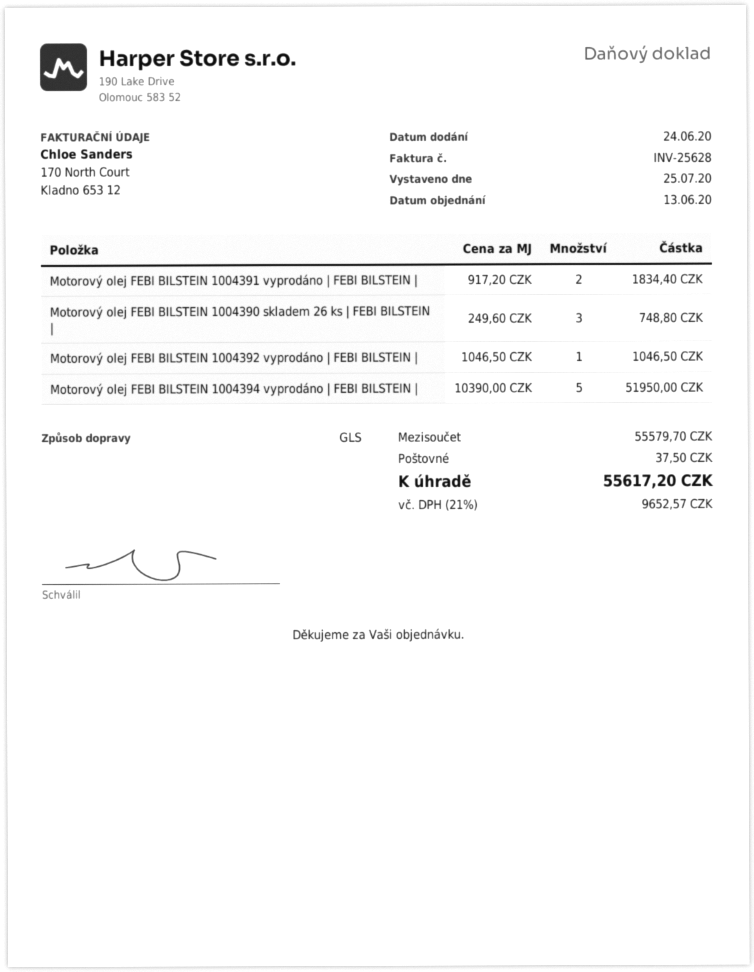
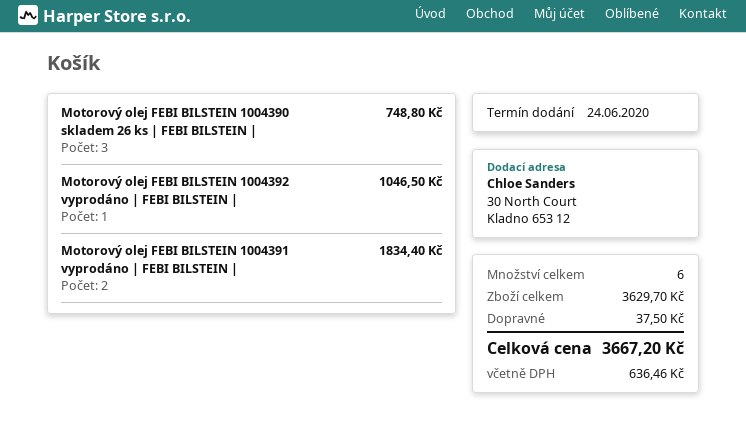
Motorový olej FEBI BILSTEIN 1004394 vyprodáno | FEBI BILSTEIN |: 5 for 51950.00 -> none
subtotal: 55579.70 -> 3629.70
tax: 9652.57 -> 636.46
total: 55617.20 -> 3667.20

